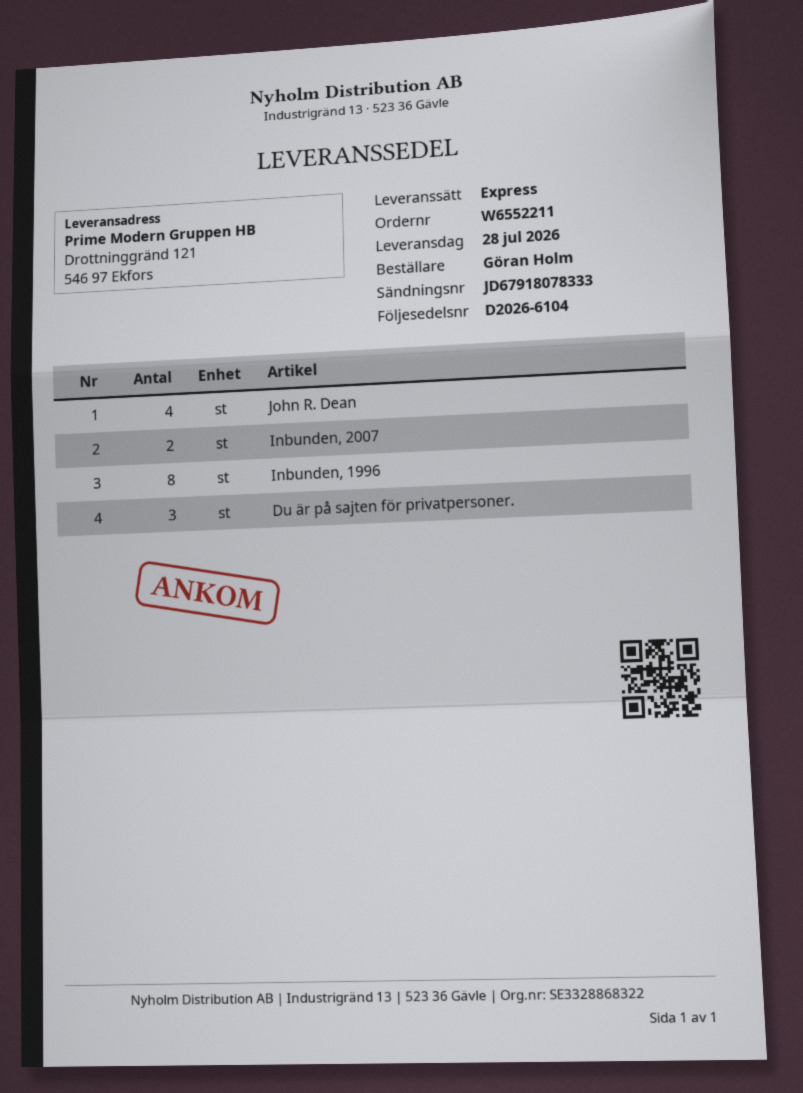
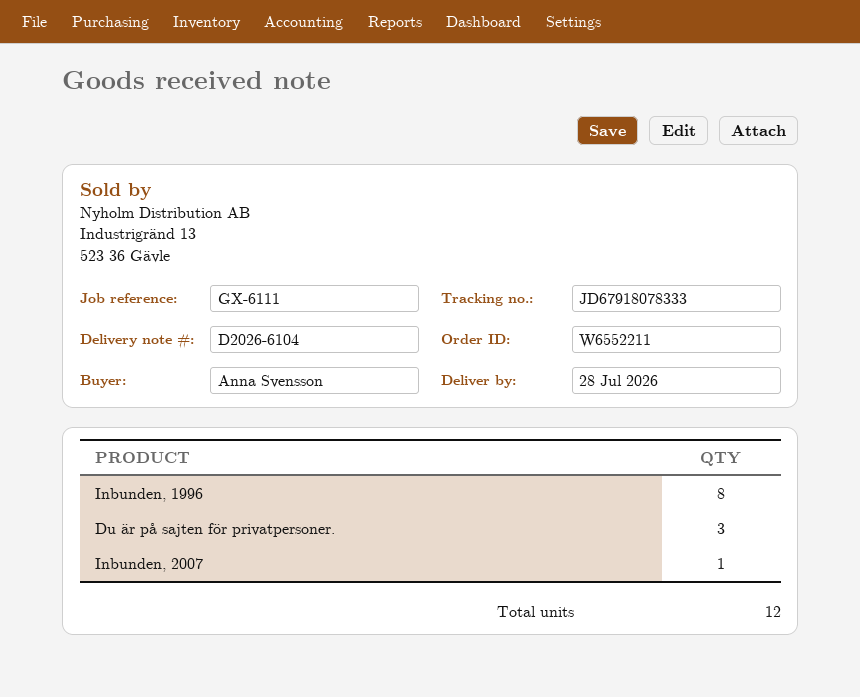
ordered by: Göran Holm -> Anna Svensson
John R. Dean: 4 -> none
Inbunden, 2007: 2 -> 1

